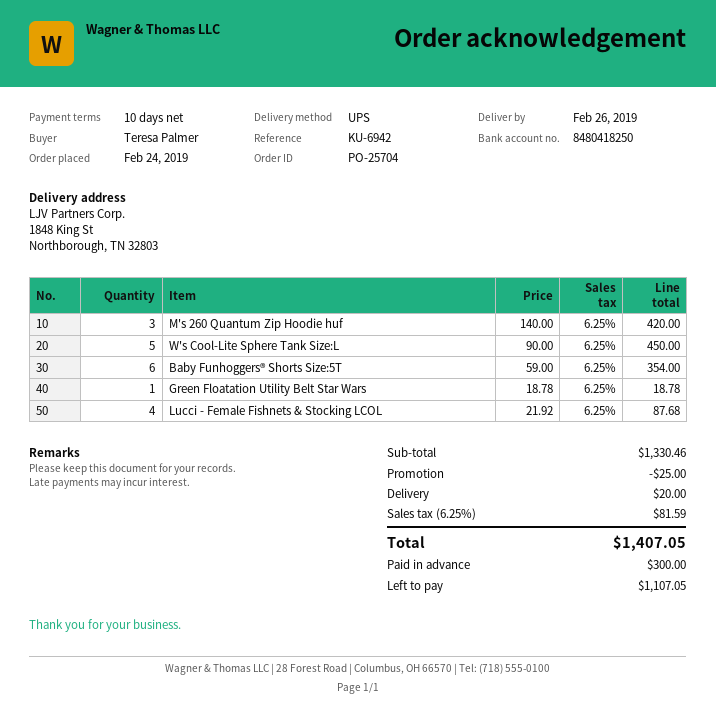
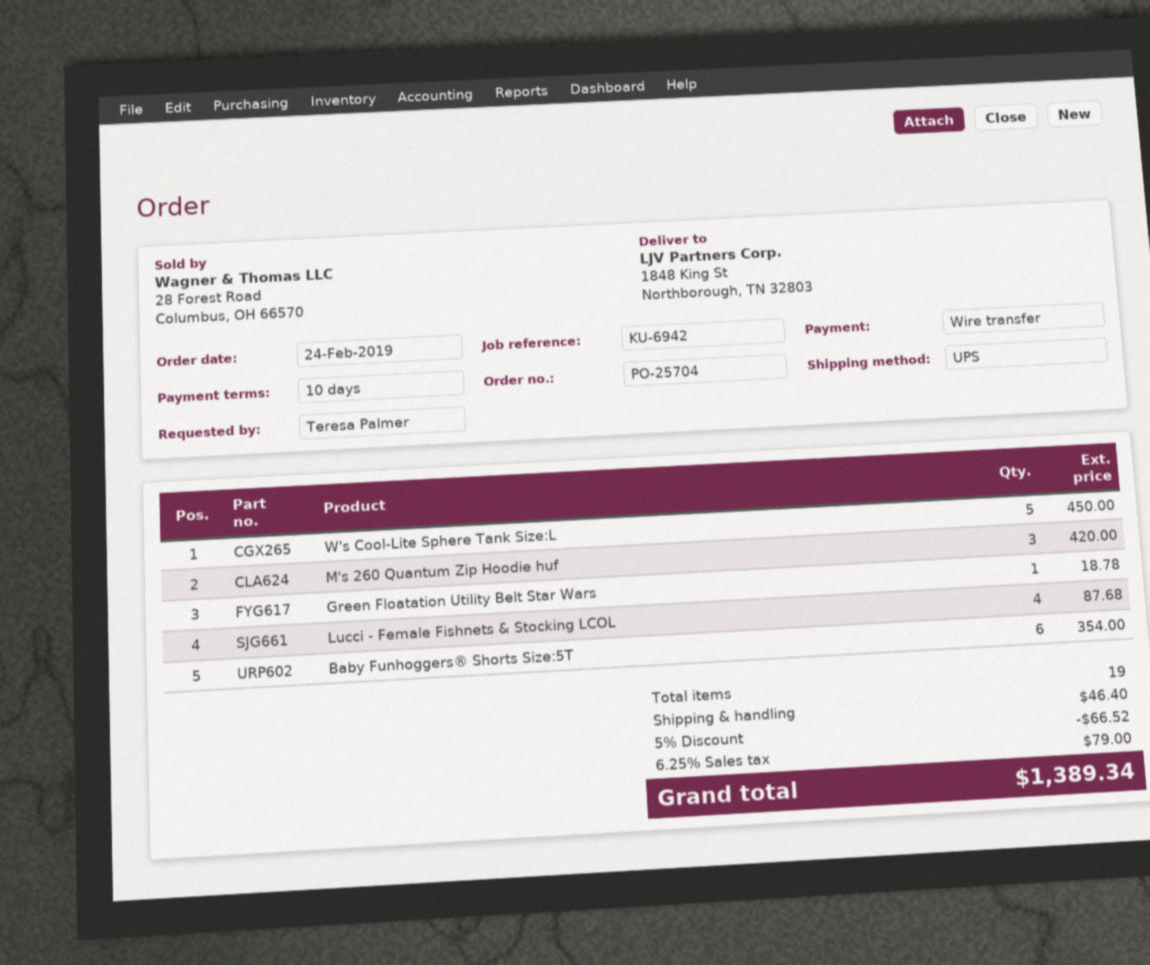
discount: 25.00 -> 66.52
shipping: 20.00 -> 46.40
tax: 6.25% = 81.59 -> 6.25% = 79.00
total: 1407.05 -> 1389.34

